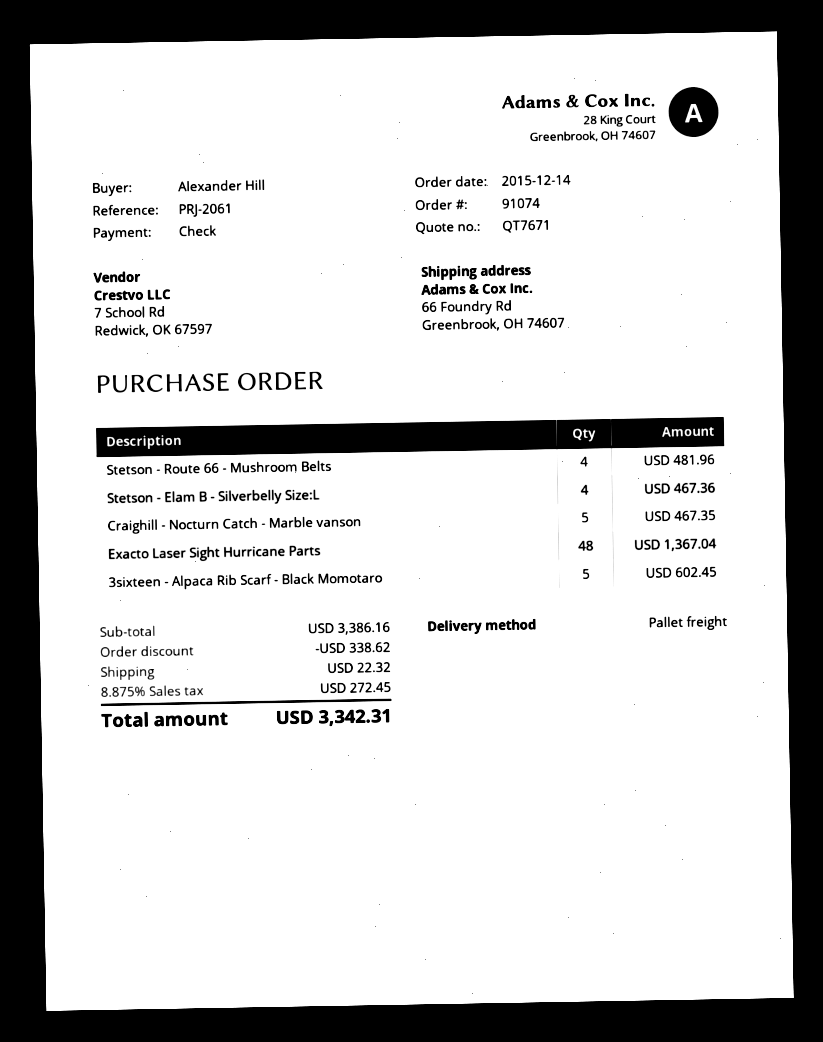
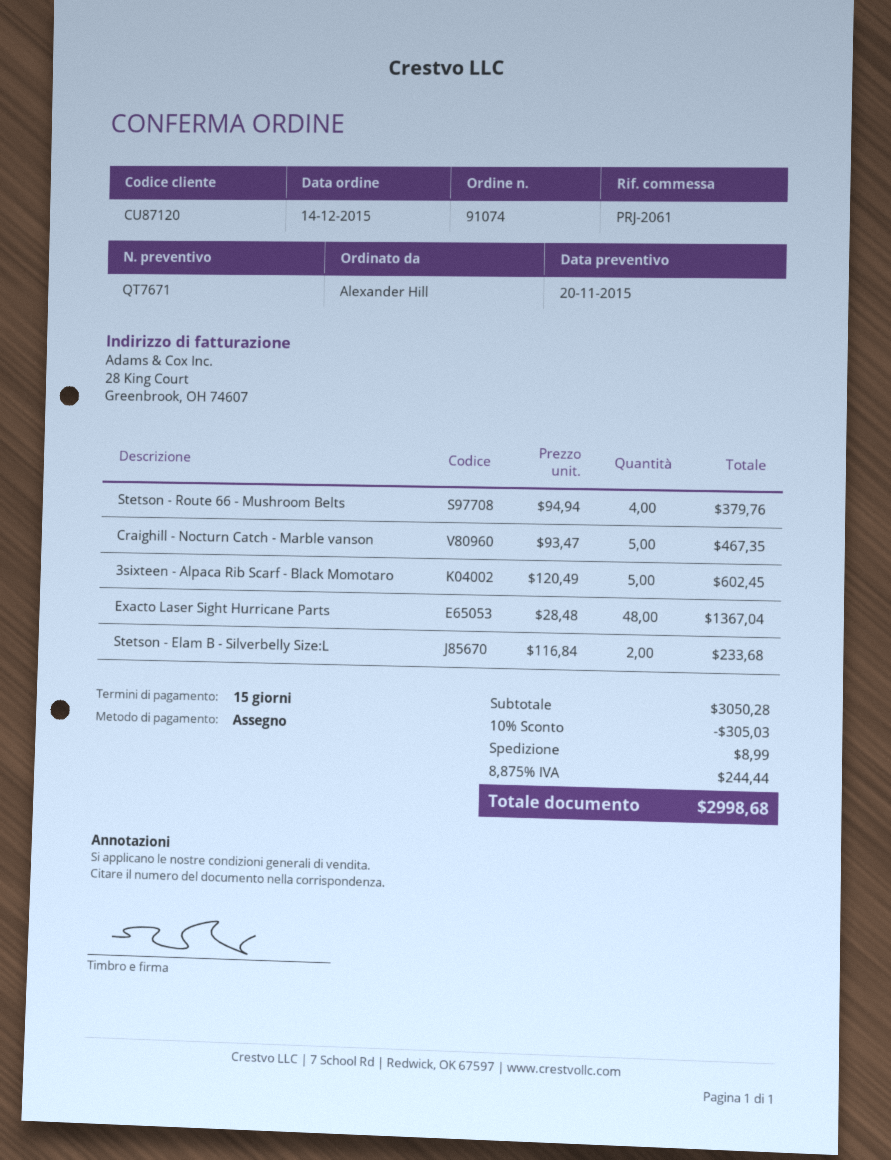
Stetson - Route 66 - Mushroom Belts: 4 for 481.96 -> 4 for 379.76
Stetson - Elam B - Silverbelly Size:L: 4 for 467.36 -> 2 for 233.68
subtotal: 3386.16 -> 3050.28
discount: 338.62 -> 305.03
shipping: 22.32 -> 8.99
tax: 8.875% = 272.45 -> 8.875% = 244.44
total: 3342.31 -> 2998.68

